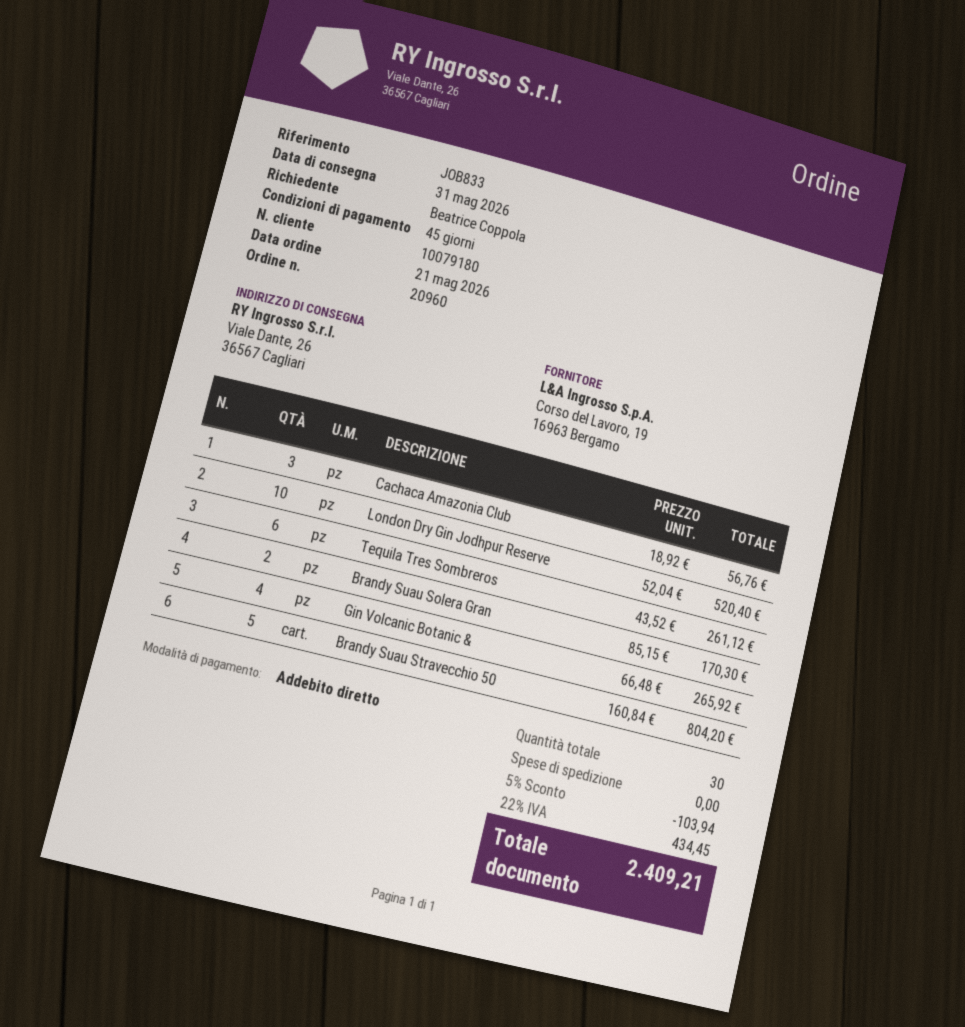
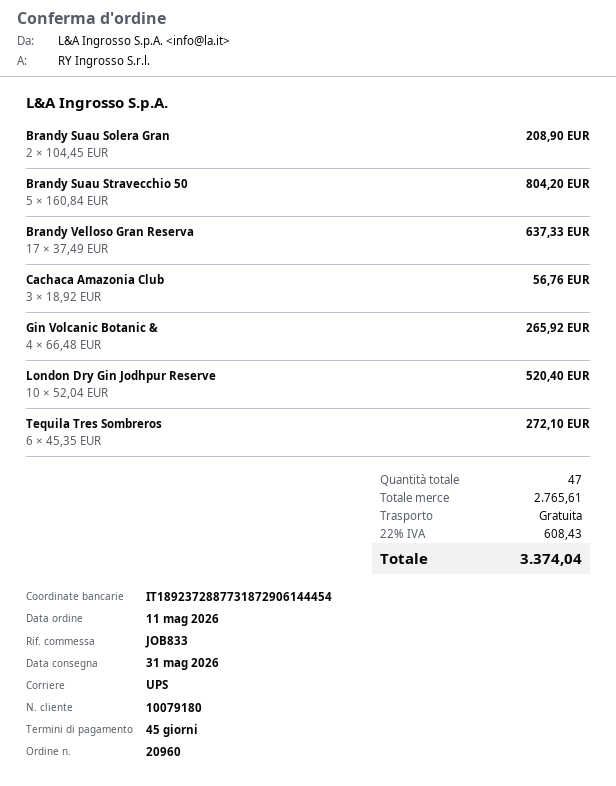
order date: 2026-05-21 -> 2026-05-11
Tequila Tres Sombreros: 6 x 43.52 = 261.12 -> 6 x 45.35 = 272.10
Brandy Suau Solera Gran: 2 x 85.15 = 170.30 -> 2 x 104.45 = 208.90
Brandy Velloso Gran Reserva: none -> 17 x 37.49 = 637.33
total quantity: 30 -> 47
discount: 5% = 103.94 -> none
tax: 22% = 434.45 -> 22% = 608.43
total: 2409.21 -> 3374.04

